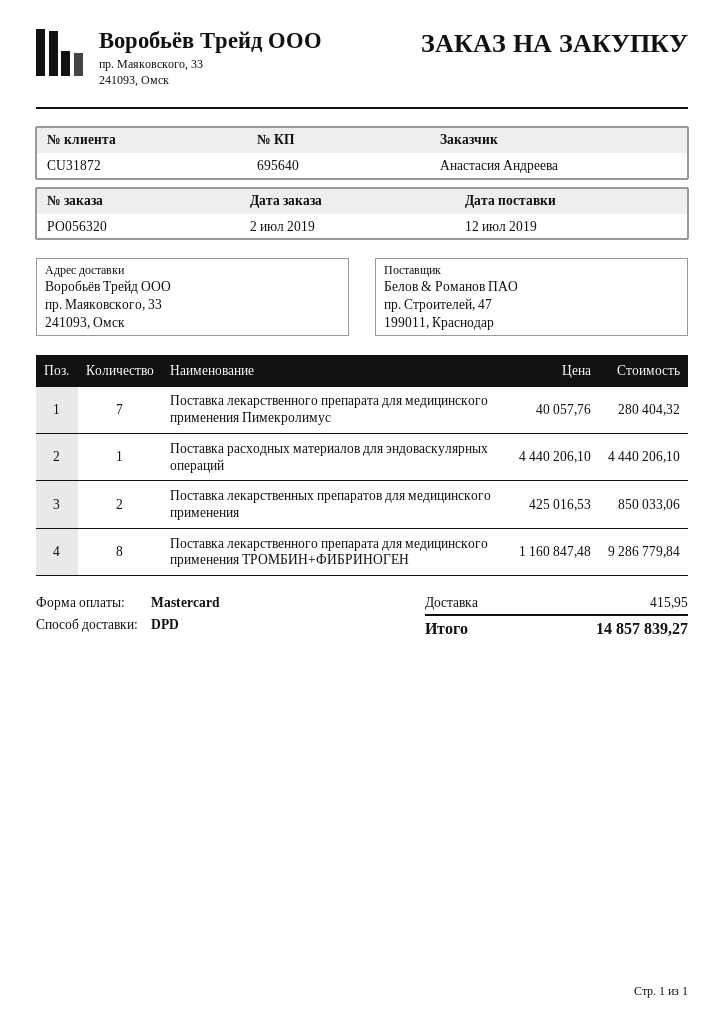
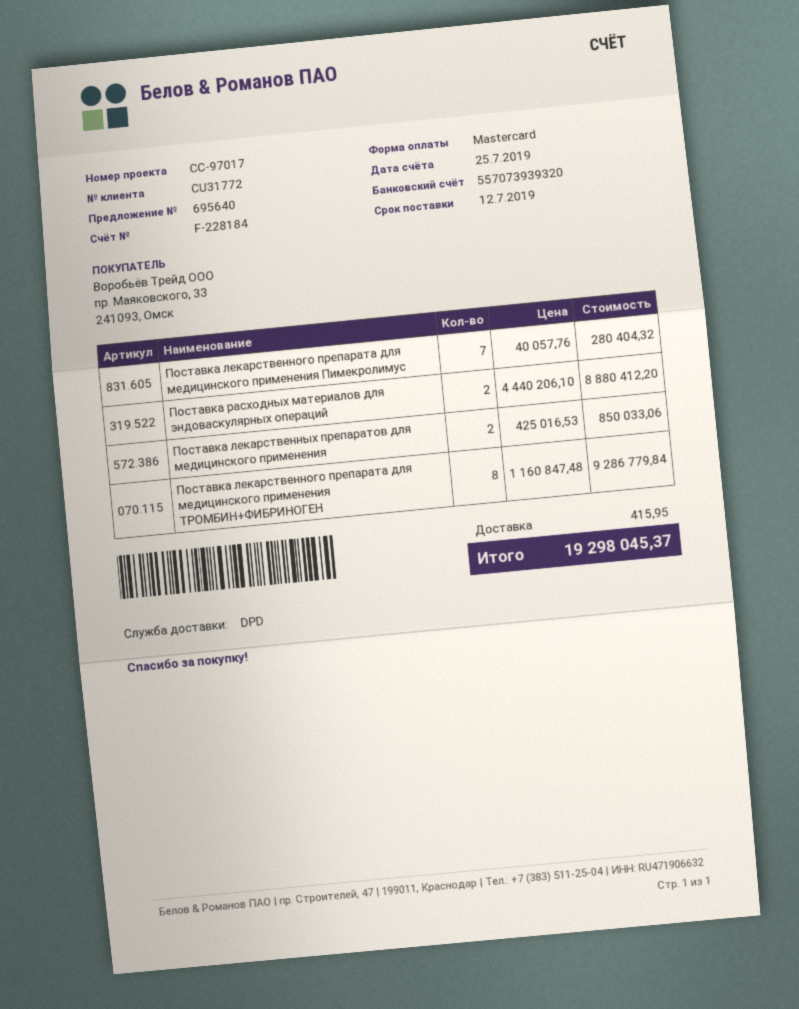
customer number: CU31872 -> CU31772
Поставка расходных материалов для эндоваскулярных операций: 1 x 4440206.10 = 4440206.10 -> 2 x 4440206.10 = 8880412.20
total: 14857839.27 -> 19298045.37

